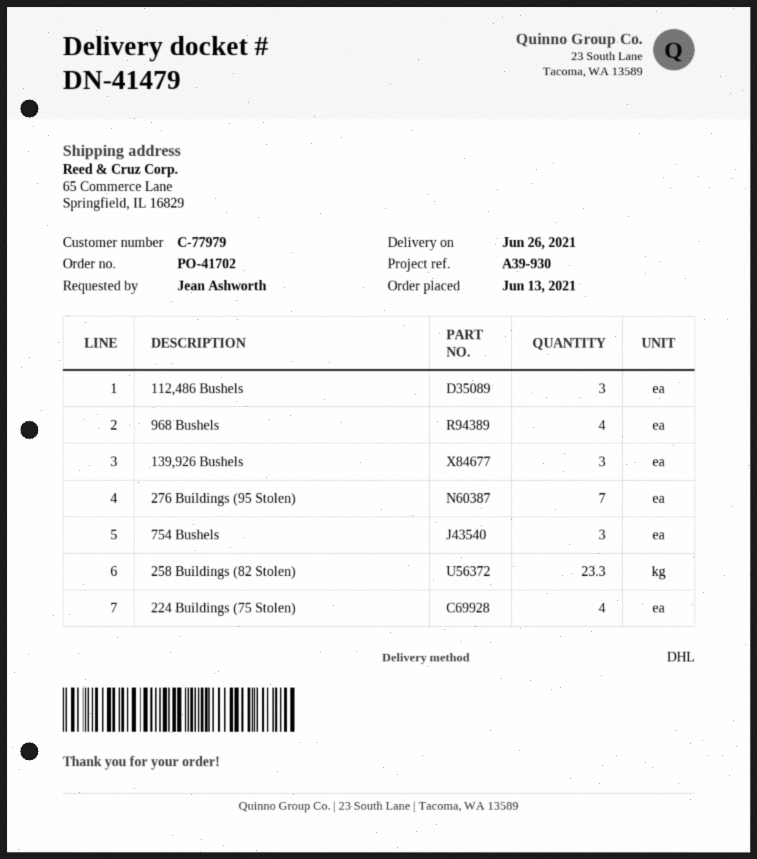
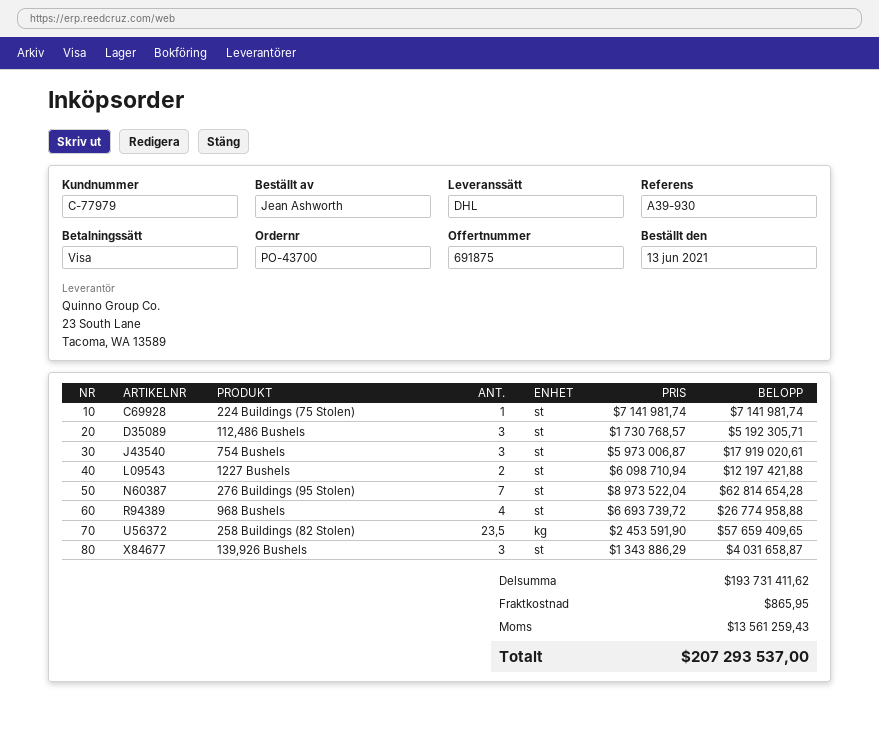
order number: PO-41702 -> PO-43700
258 Buildings (82 Stolen): 23.3 -> 23.5
224 Buildings (75 Stolen): 4 -> 1
1227 Bushels: none -> 2

